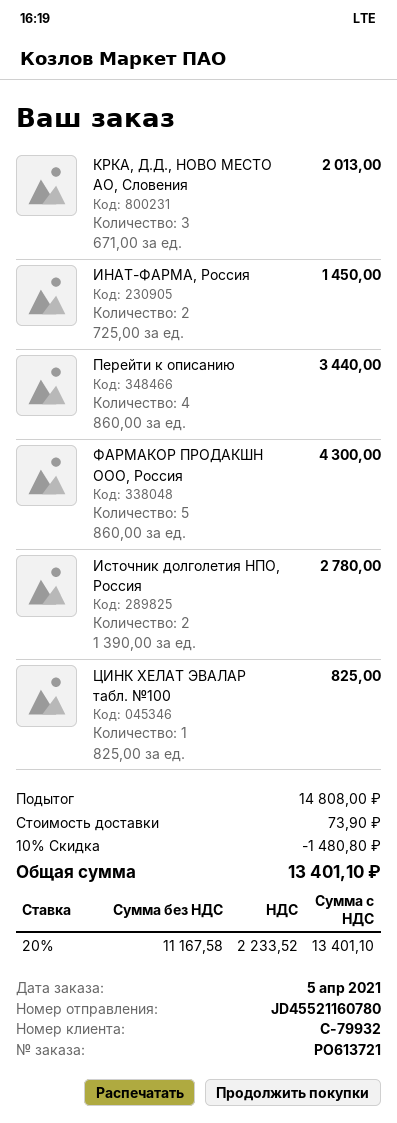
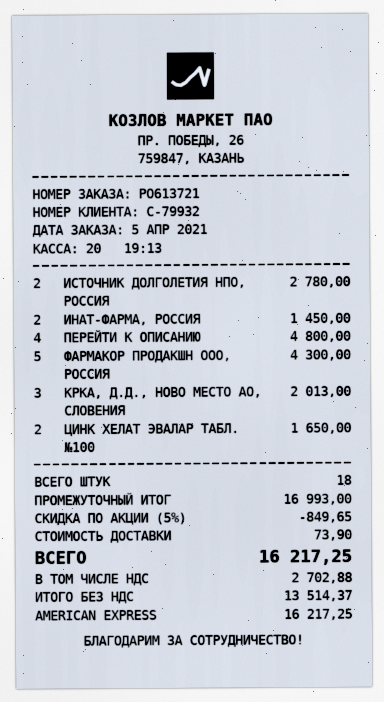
Перейти к описанию: 4 for 3440.00 -> 4 for 4800.00
ЦИНК ХЕЛАТ ЭВАЛАР табл. №100: 1 for 825.00 -> 2 for 1650.00
subtotal: 14808.00 -> 16993.00
discount: 10% = 1480.80 -> 5% = 849.65
net: 11167.58 -> 13514.37
tax: 2233.52 -> 2702.88
total: 13401.10 -> 16217.25

